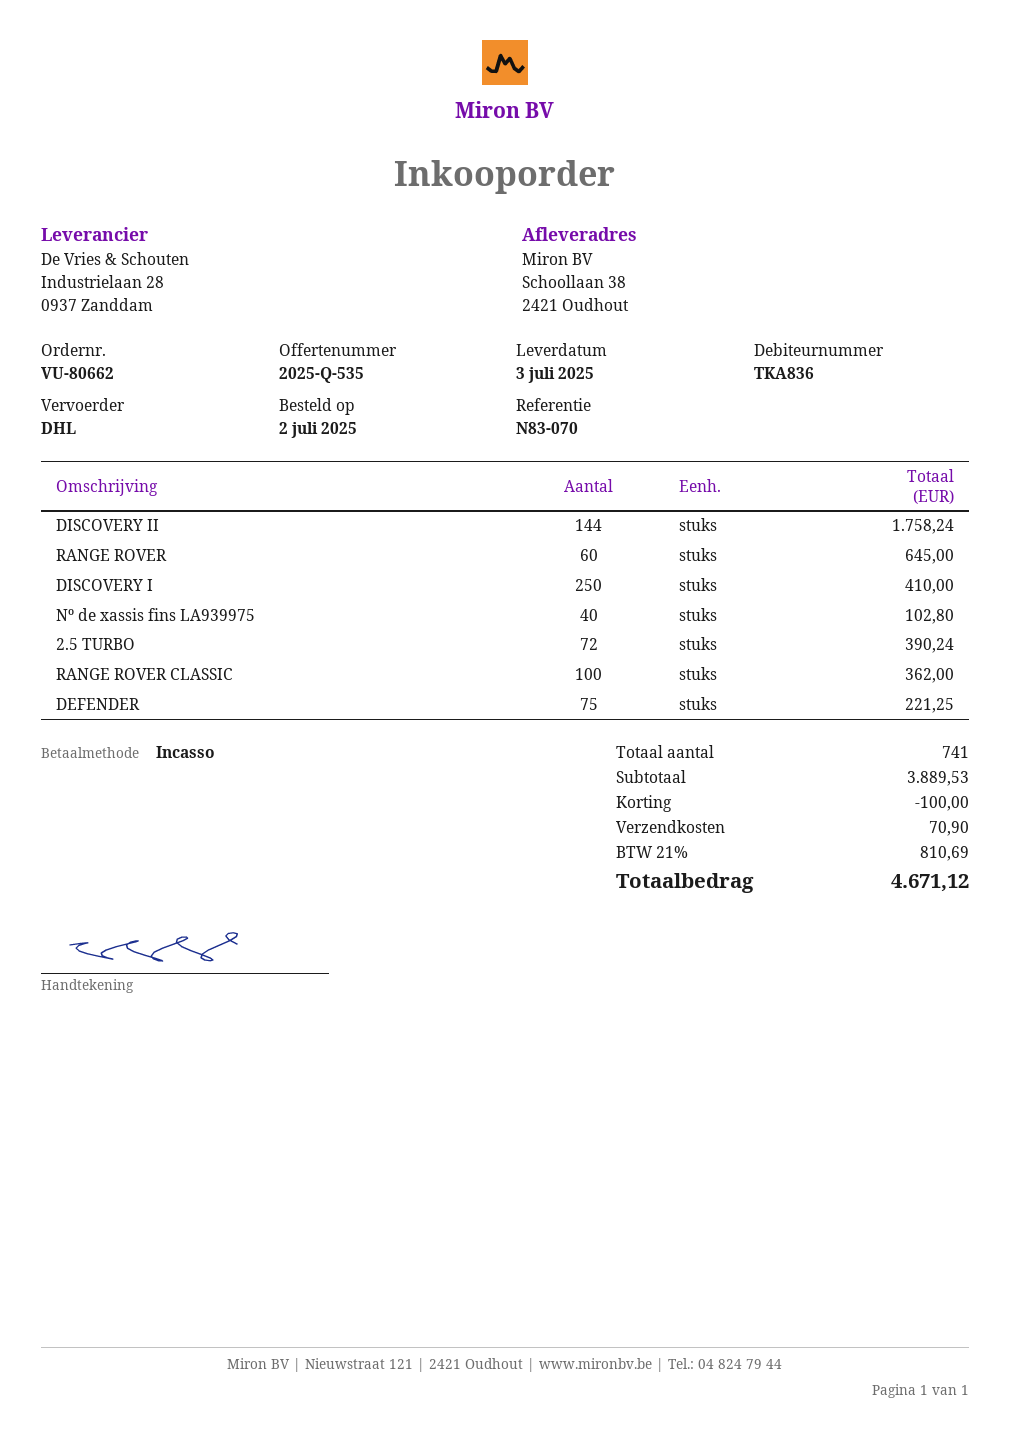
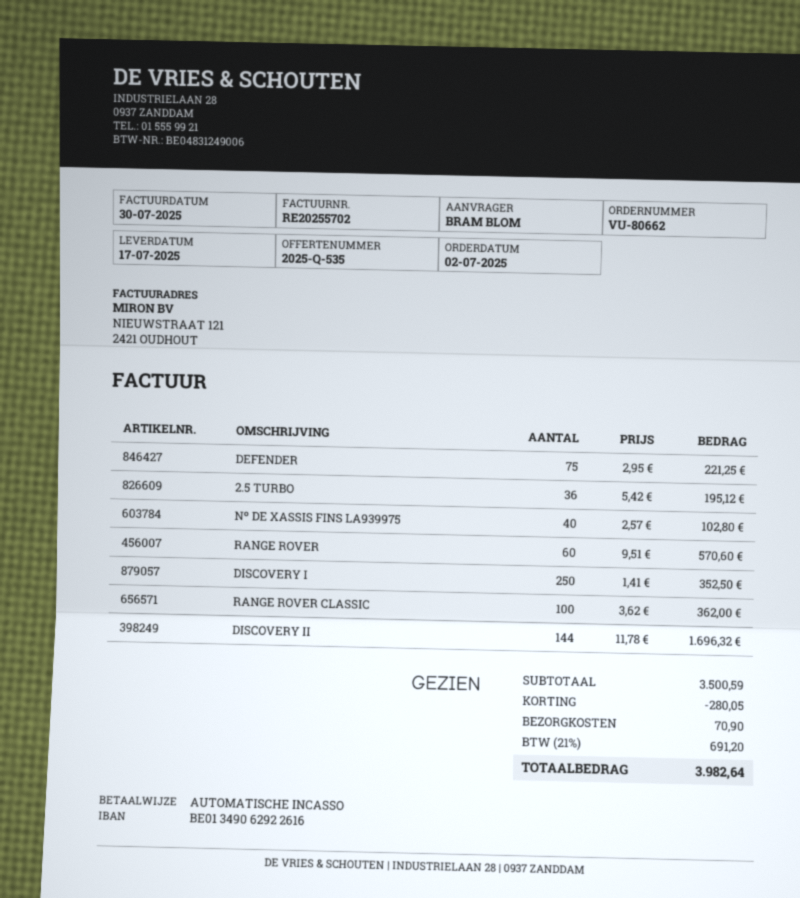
delivery date: 2025-07-03 -> 2025-07-17
DISCOVERY II: 144 for 1758.24 -> 144 for 1696.32
RANGE ROVER: 60 for 645.00 -> 60 for 570.60
DISCOVERY I: 250 for 410.00 -> 250 for 352.50
2.5 TURBO: 72 for 390.24 -> 36 for 195.12
subtotal: 3889.53 -> 3500.59
discount: 100.00 -> 280.05
tax: 21% = 810.69 -> 21% = 691.20
total: 4671.12 -> 3982.64

